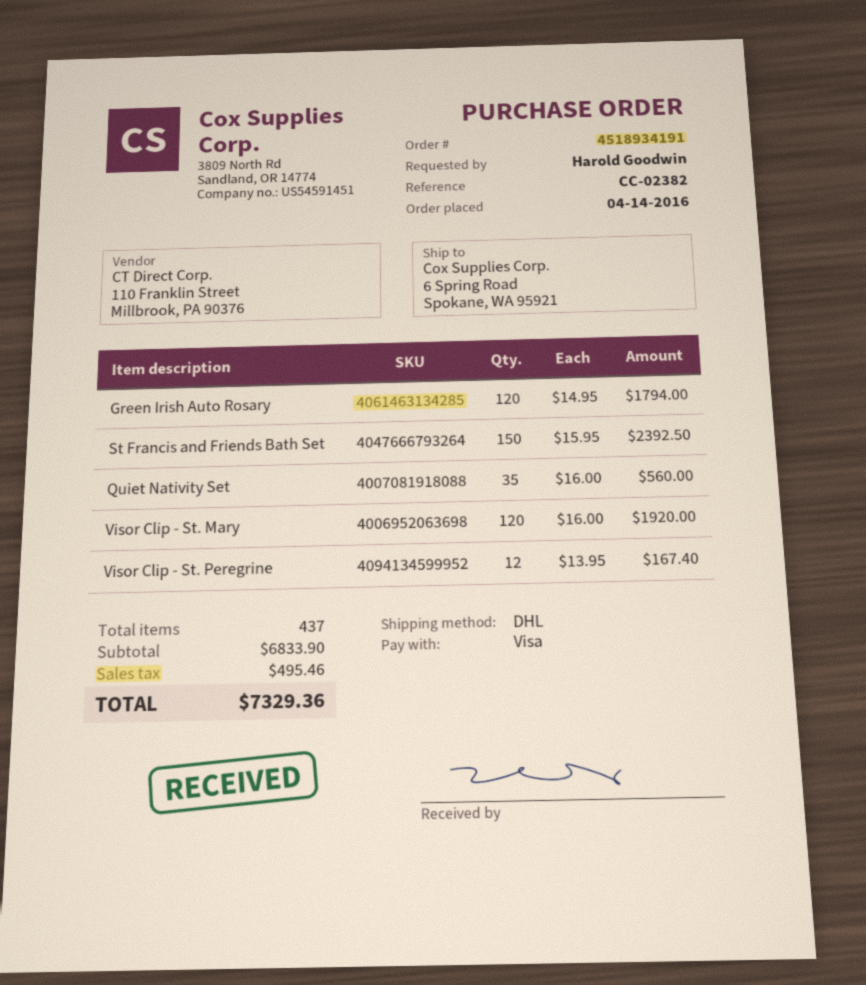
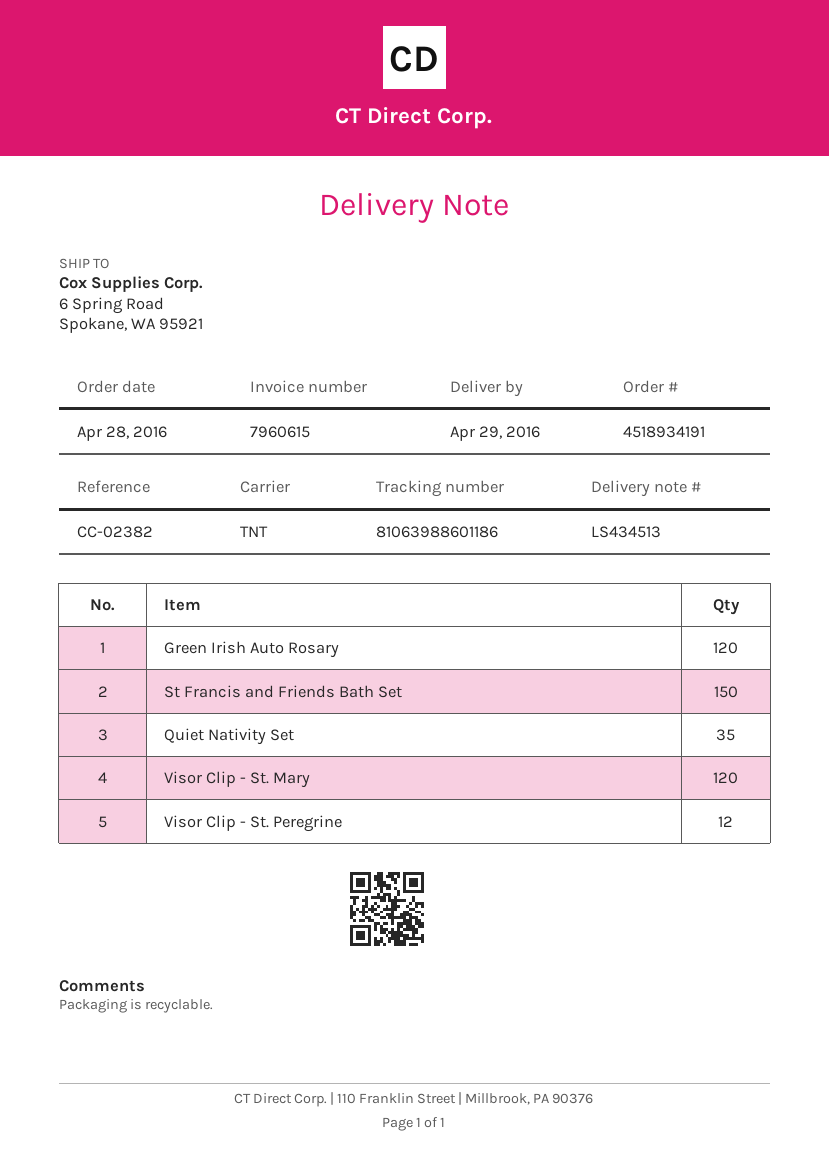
order date: 2016-04-14 -> 2016-04-28
shipping method: DHL -> TNT

